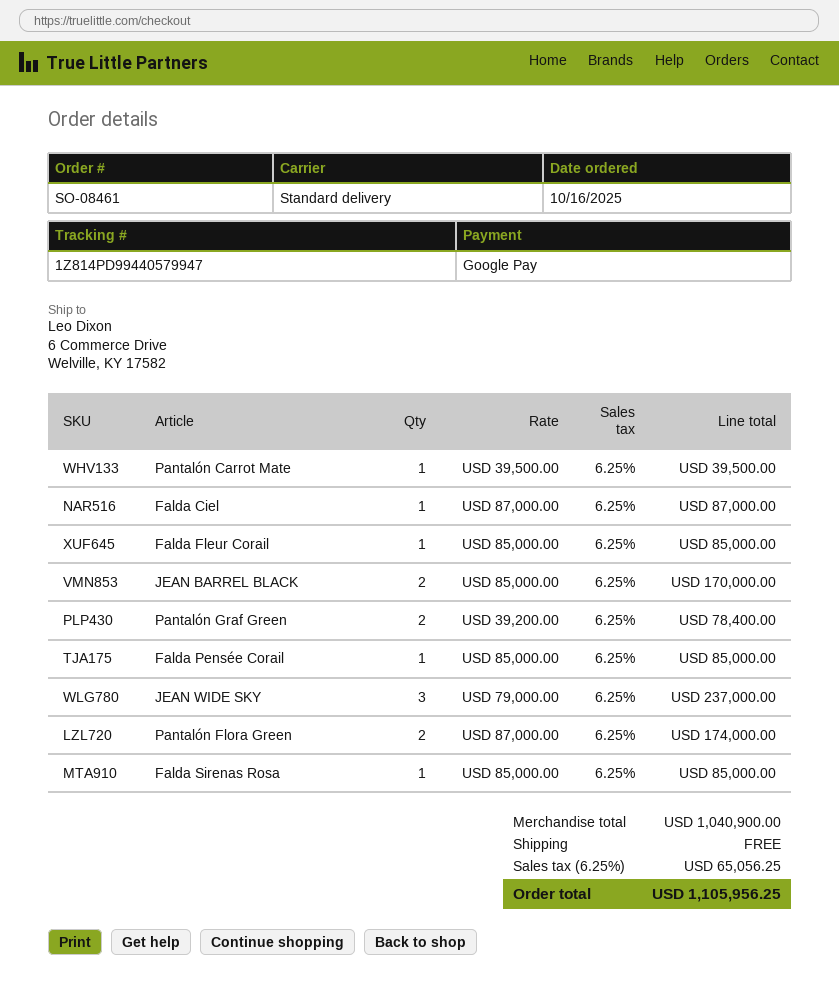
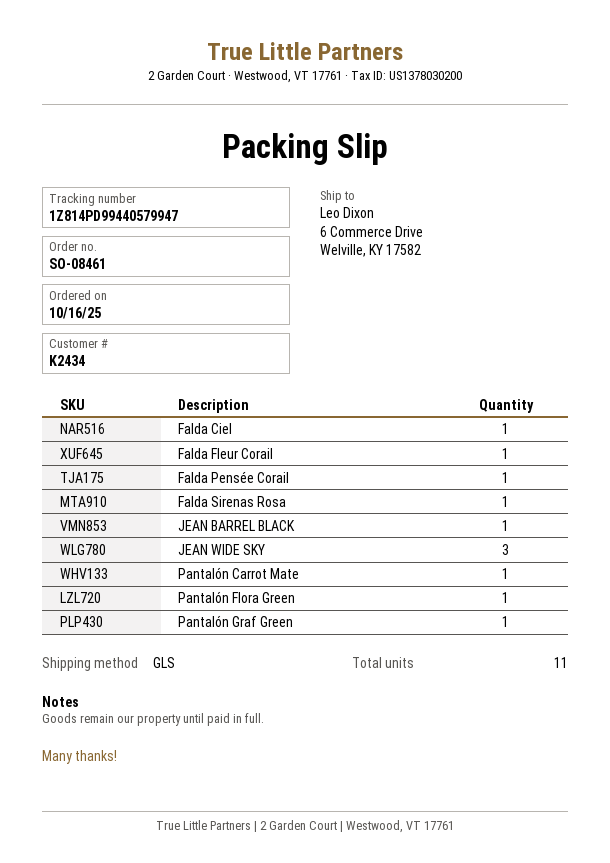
shipping method: standard -> GLS
JEAN BARREL BLACK: 2 -> 1
Pantalón Graf Green: 2 -> 1
Pantalón Flora Green: 2 -> 1

